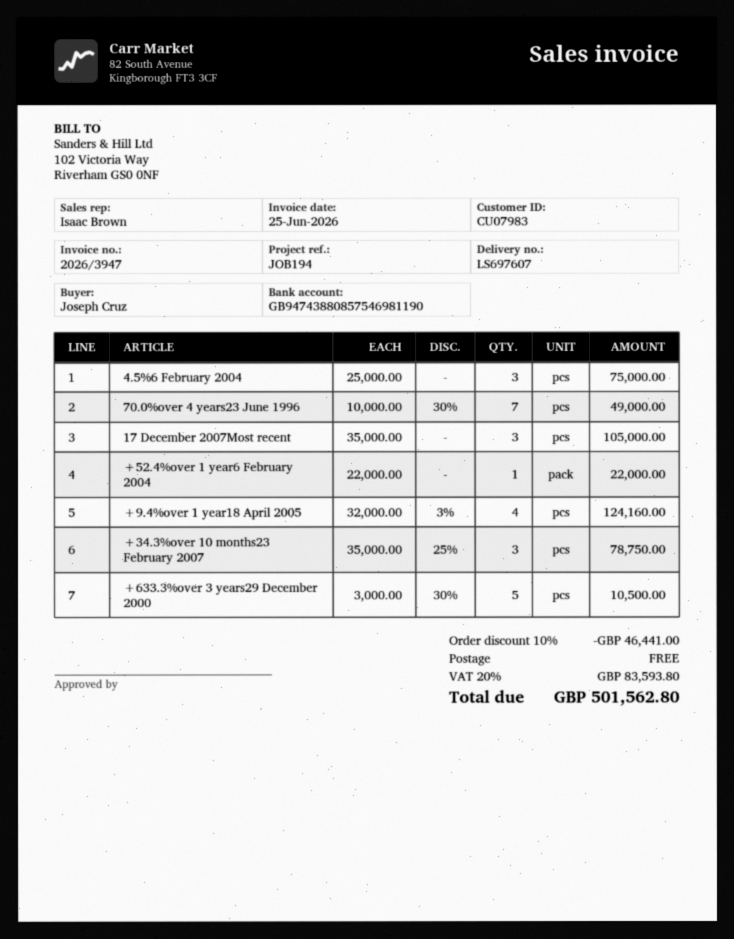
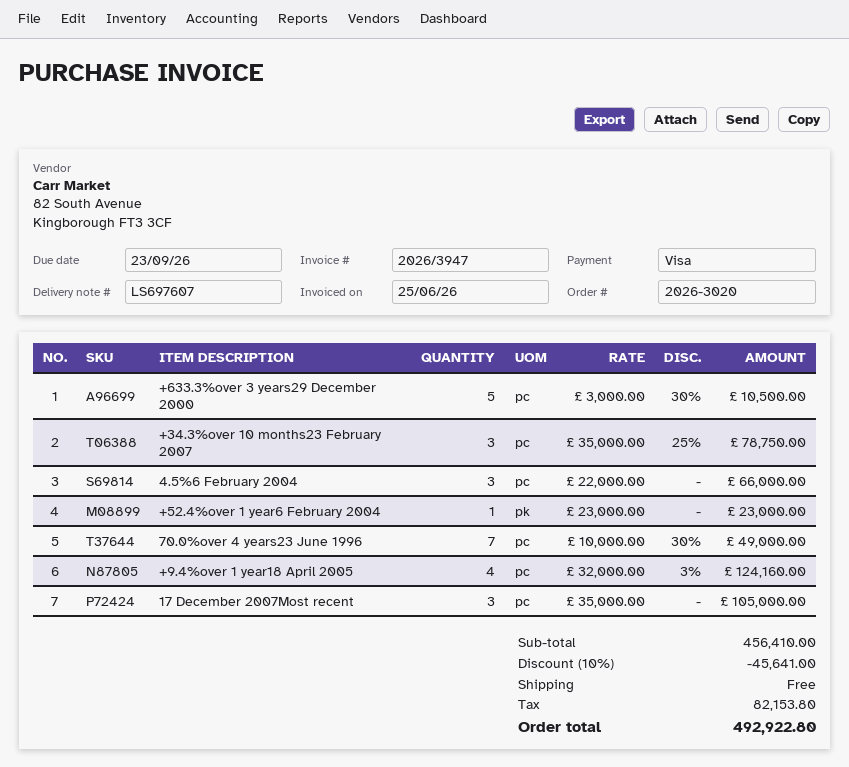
4.5%6 February 2004: 3 x 25000.00 = 75000.00 -> 3 x 22000.00 = 66000.00
+52.4%over 1 year6 February 2004: 1 x 22000.00 = 22000.00 -> 1 x 23000.00 = 23000.00
discount: 10% = 46441.00 -> 10% = 45641.00
tax: 83593.80 -> 82153.80
total: 501562.80 -> 492922.80

